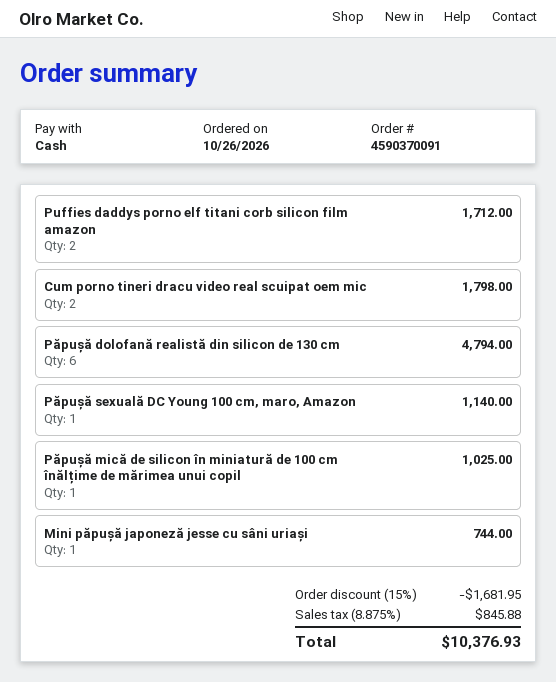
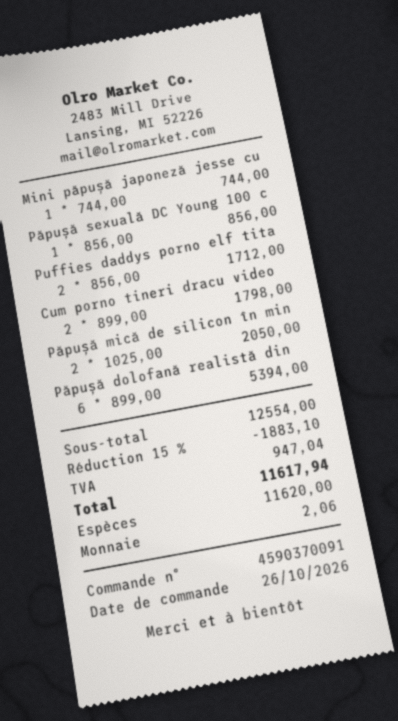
Păpușă dolofană realistă din silicon de 130 cm: 6 for 4794.00 -> 6 for 5394.00
Păpușă sexuală DC Young 100 cm, maro, Amazon: 1 for 1140.00 -> 1 for 856.00
Păpușă mică de silicon în miniatură de 100 cm înălțime de mărimea unui copil: 1 for 1025.00 -> 2 for 2050.00
discount: 15% = 1681.95 -> 15% = 1883.10
tax: 845.88 -> 947.04
total: 10376.93 -> 11617.94

